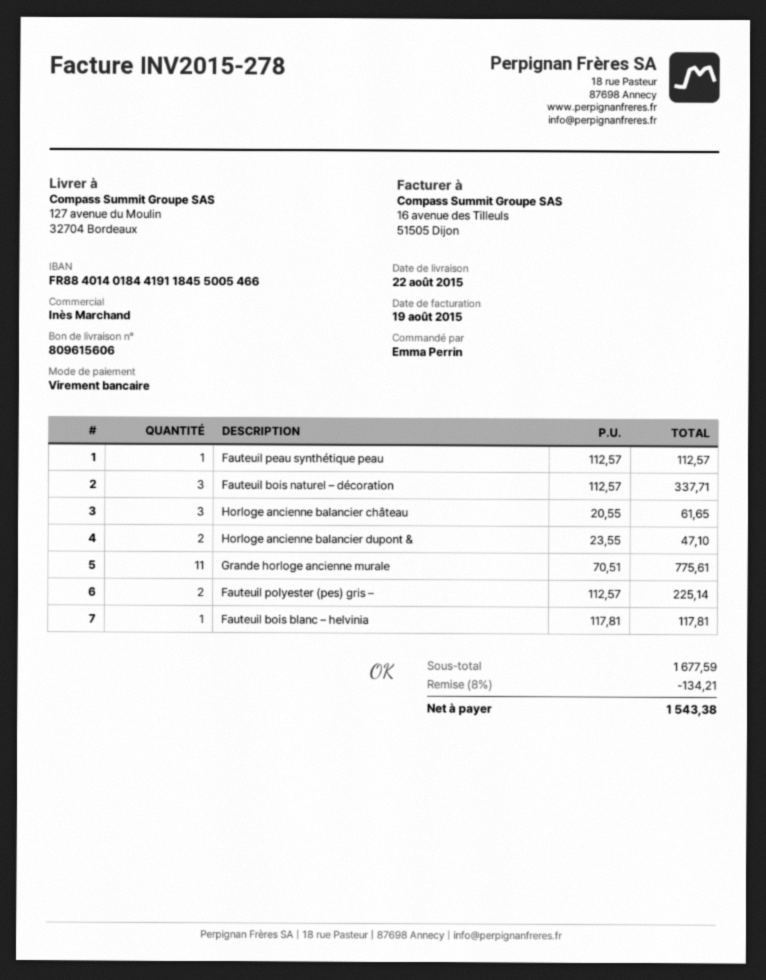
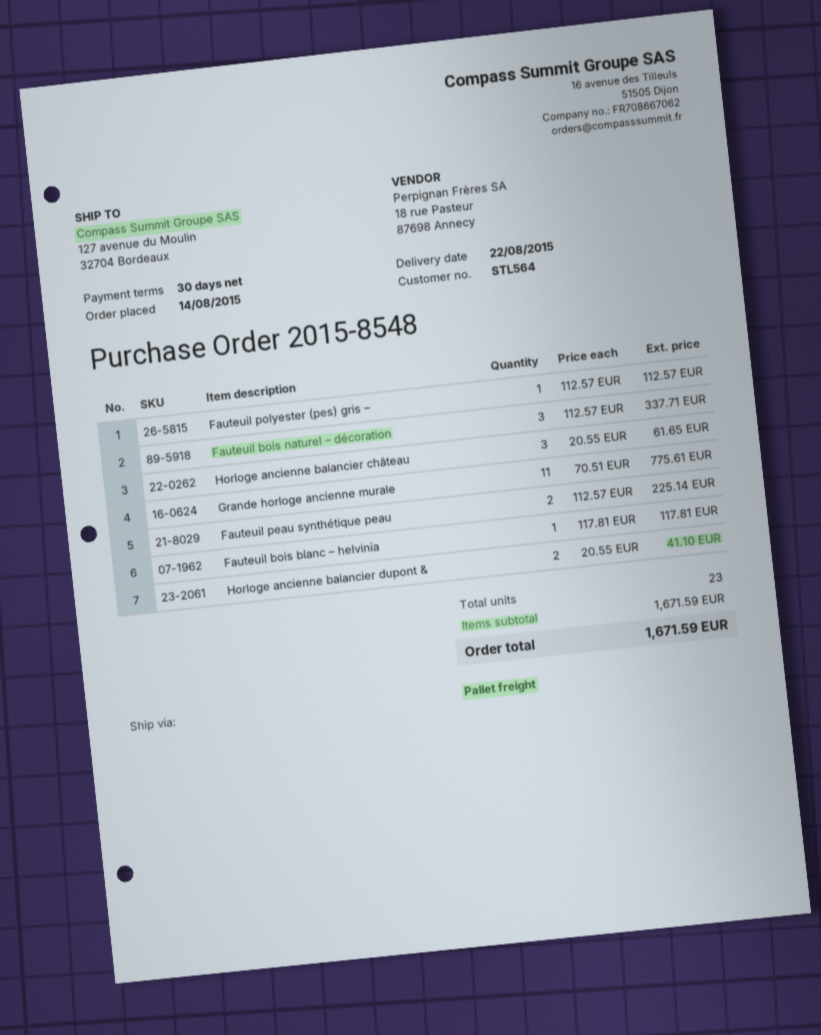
Fauteuil peau synthétique peau: 1 x 112.57 = 112.57 -> 2 x 112.57 = 225.14
Horloge ancienne balancier dupont &: 2 x 23.55 = 47.10 -> 2 x 20.55 = 41.10
Fauteuil polyester (pes) gris –: 2 x 112.57 = 225.14 -> 1 x 112.57 = 112.57
subtotal: 1677.59 -> 1671.59
discount: 8% = 134.21 -> none
total: 1543.38 -> 1671.59

